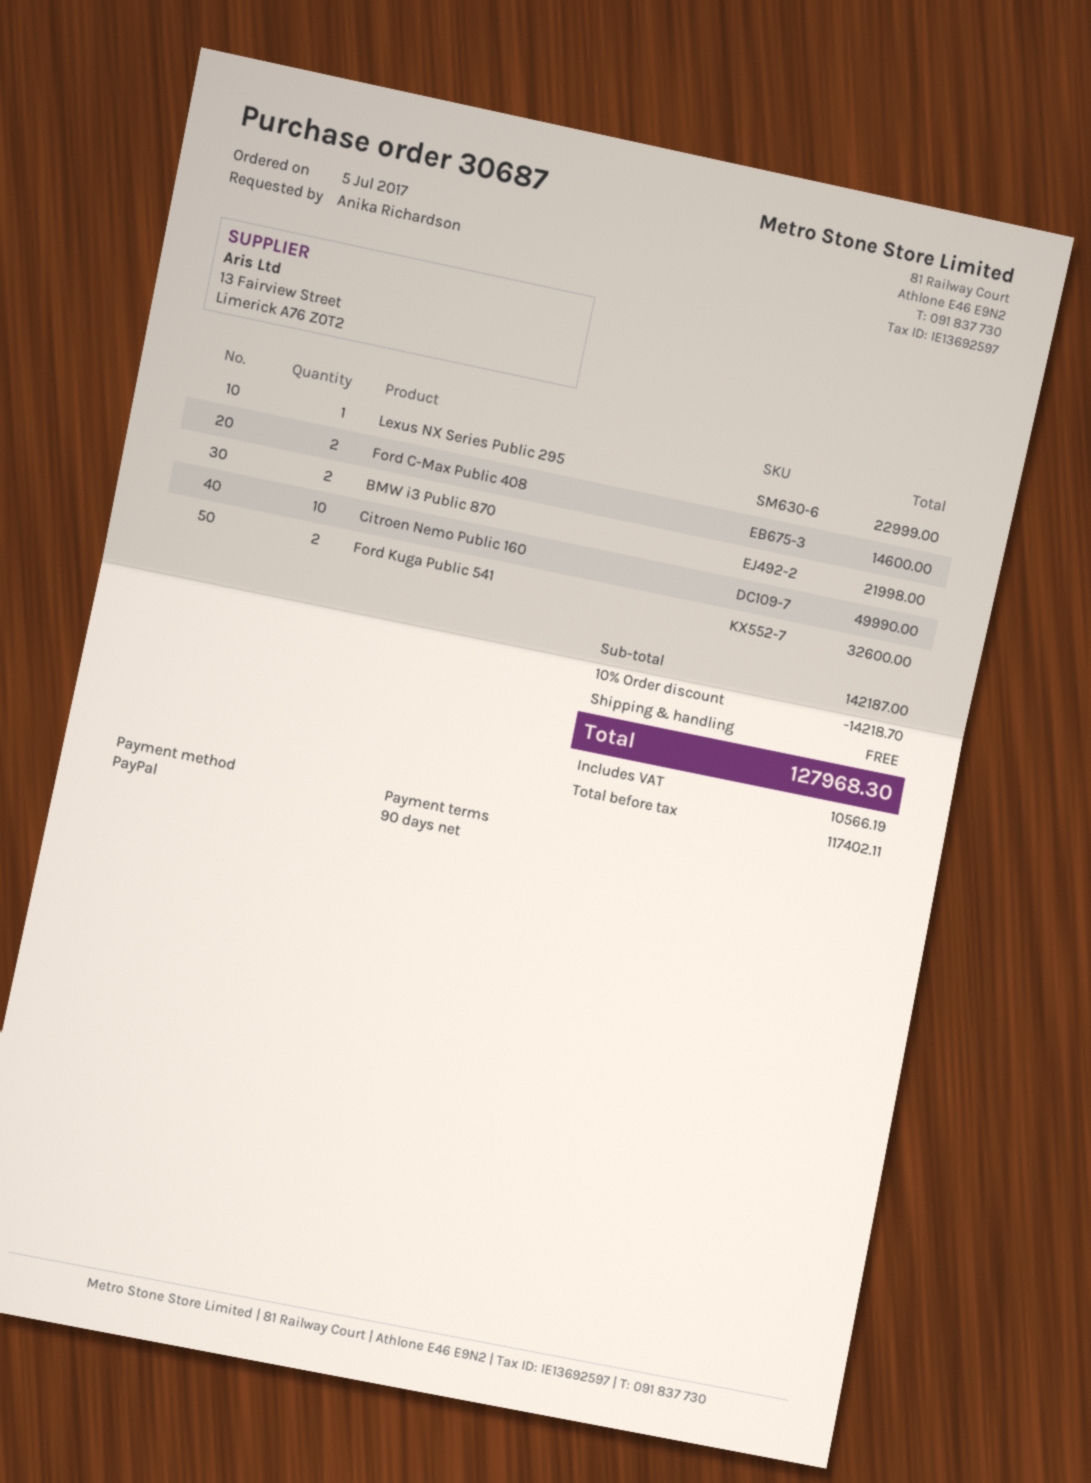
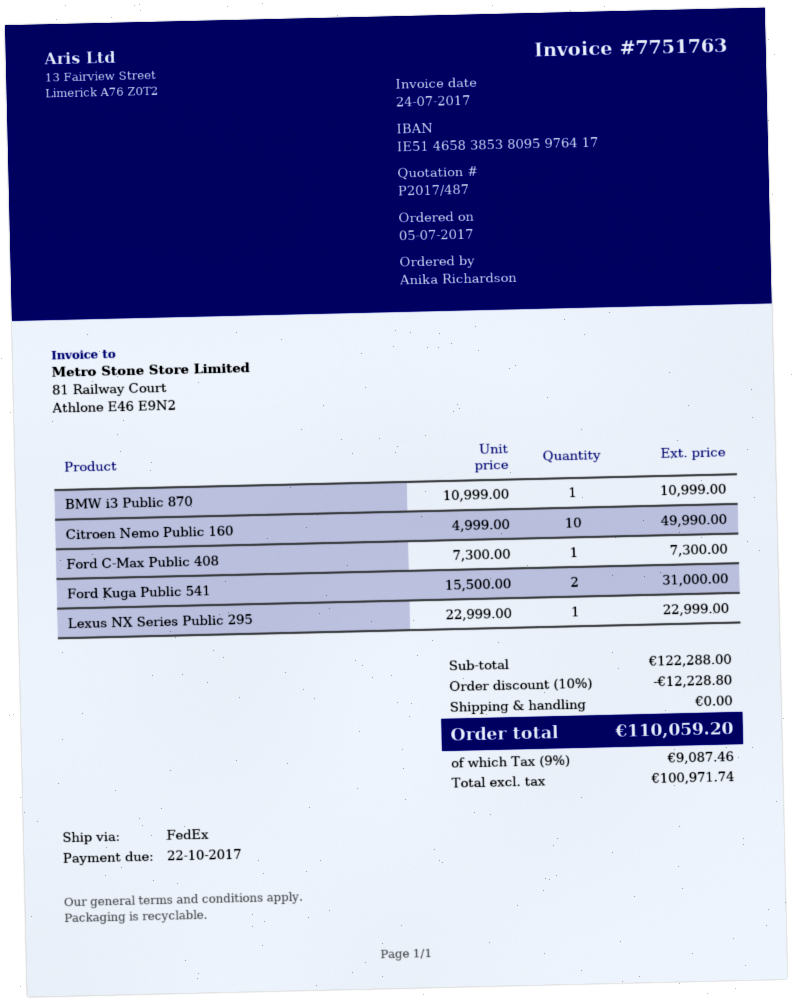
Ford C-Max Public 408: 2 for 14600.00 -> 1 for 7300.00
BMW i3 Public 870: 2 for 21998.00 -> 1 for 10999.00
Ford Kuga Public 541: 2 for 32600.00 -> 2 for 31000.00
subtotal: 142187.00 -> 122288.00
discount: 10% = 14218.70 -> 10% = 12228.80
net: 117402.11 -> 100971.74
tax: 10566.19 -> 9087.46
total: 127968.30 -> 110059.20

